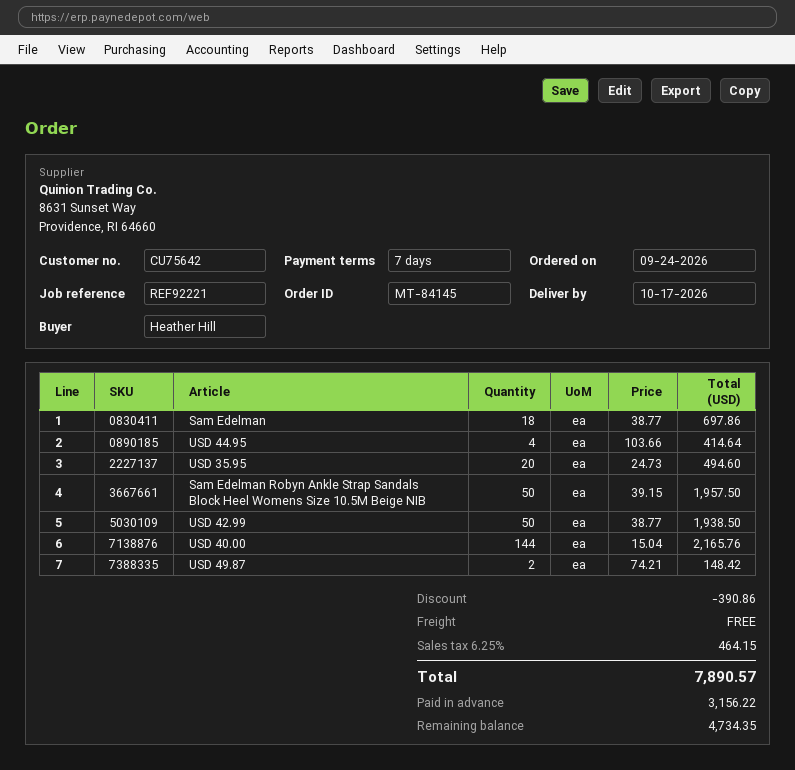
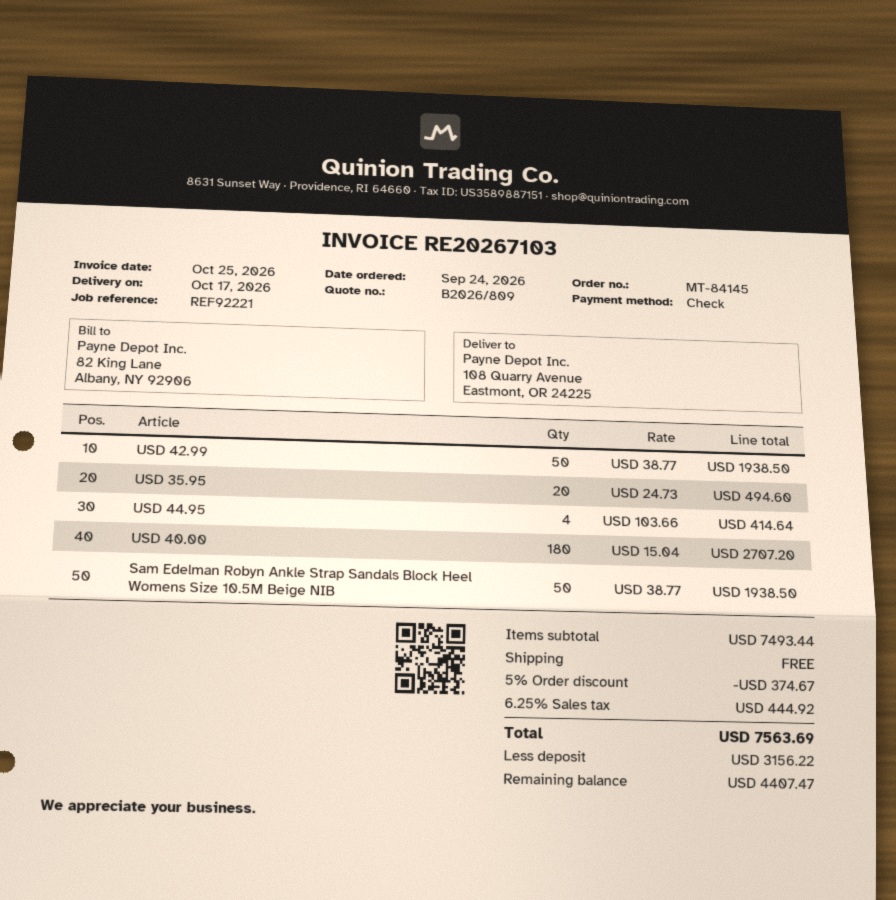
Sam Edelman: 18 x 38.77 = 697.86 -> none
Sam Edelman Robyn Ankle Strap Sandals Block Heel Womens Size 10.5M Beige NIB: 50 x 39.15 = 1957.50 -> 50 x 38.77 = 1938.50
USD 40.00: 144 x 15.04 = 2165.76 -> 180 x 15.04 = 2707.20
USD 49.87: 2 x 74.21 = 148.42 -> none
discount: 390.86 -> 374.67
tax: 6.25% = 464.15 -> 6.25% = 444.92
total: 7890.57 -> 7563.69
balance: 4734.35 -> 4407.47

